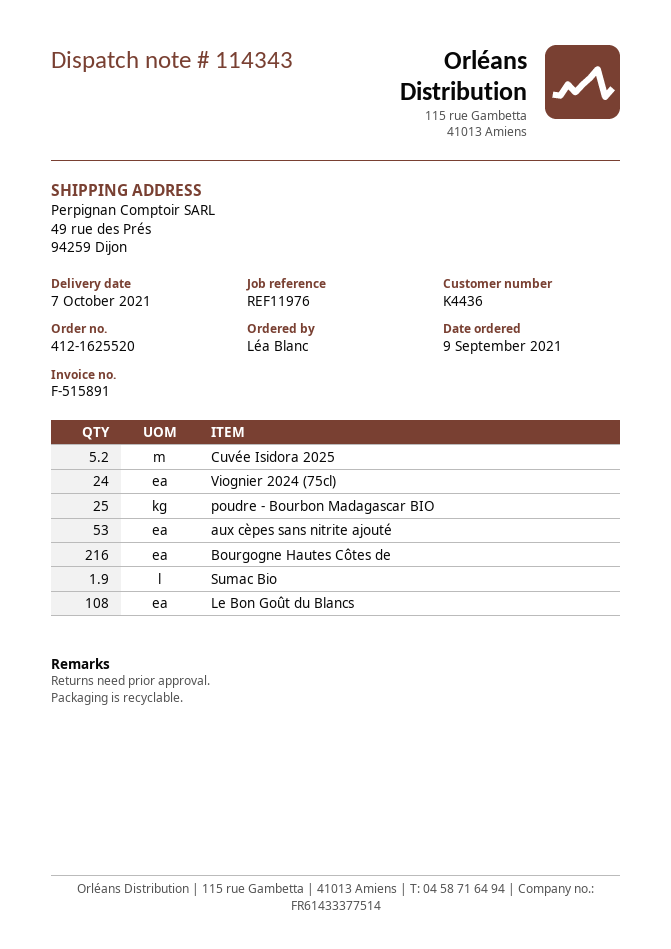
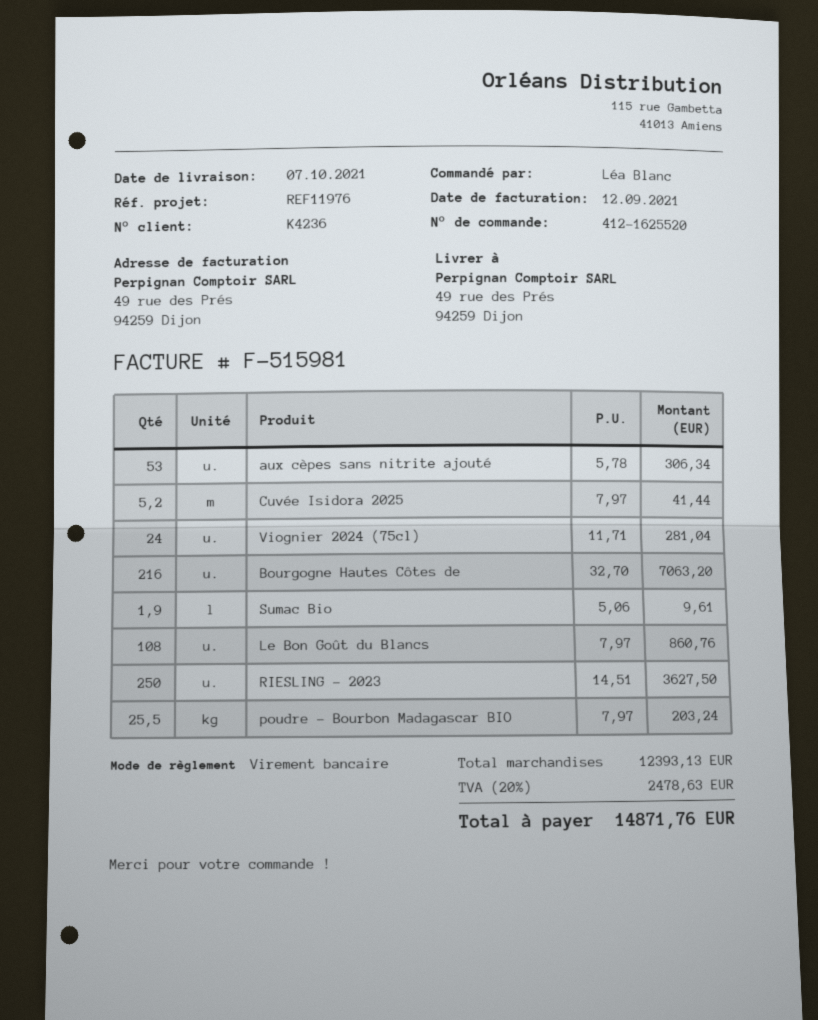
invoice number: F-515891 -> F-515981
customer number: K4436 -> K4236
poudre - Bourbon Madagascar BIO: 25 -> 25.5
RIESLING - 2023: none -> 250

